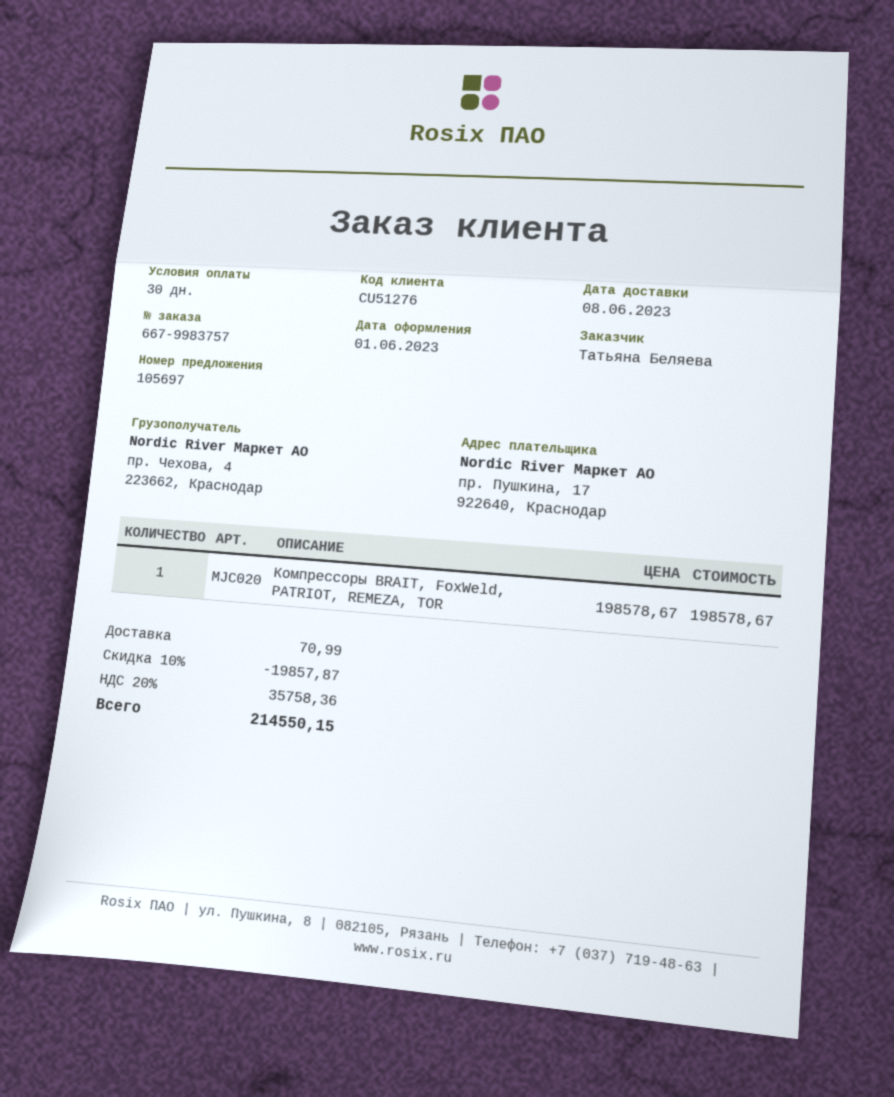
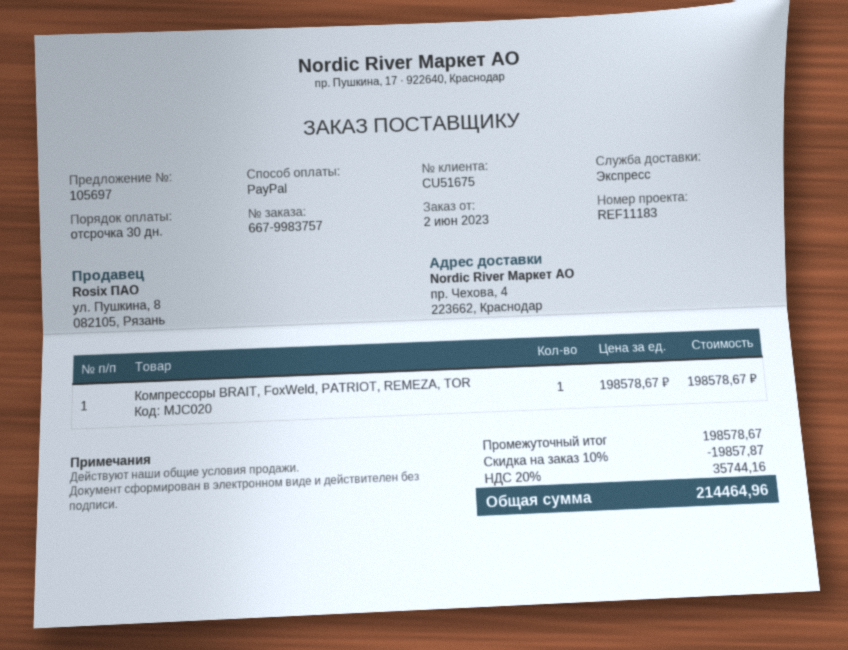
order date: 2023-06-01 -> 2023-06-02
customer number: CU51276 -> CU51675
shipping: 70.99 -> none
tax: 20% = 35758.36 -> 20% = 35744.16
total: 214550.15 -> 214464.96

